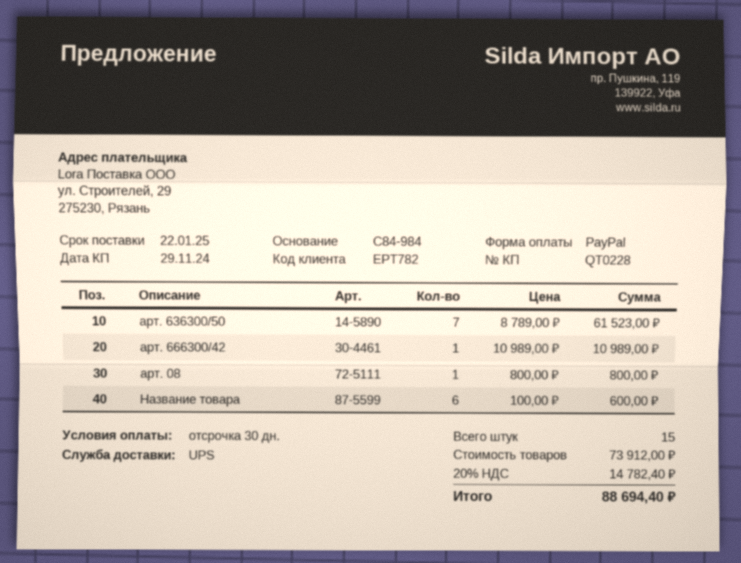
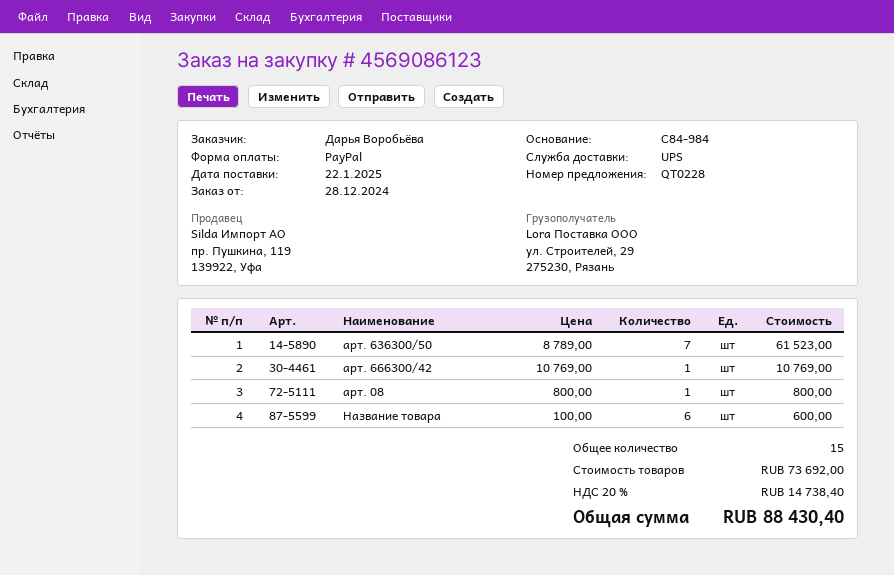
арт. 666300/42: 1 x 10989.00 = 10989.00 -> 1 x 10769.00 = 10769.00
subtotal: 73912.00 -> 73692.00
tax: 20% = 14782.40 -> 20% = 14738.40
total: 88694.40 -> 88430.40

